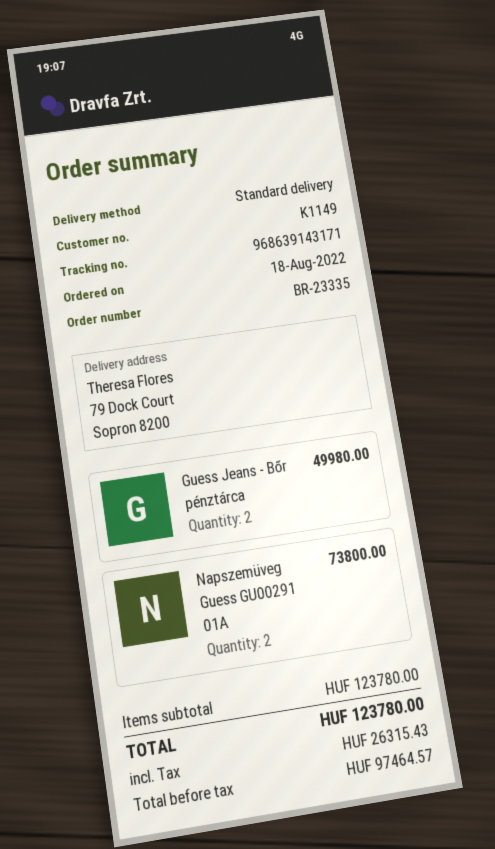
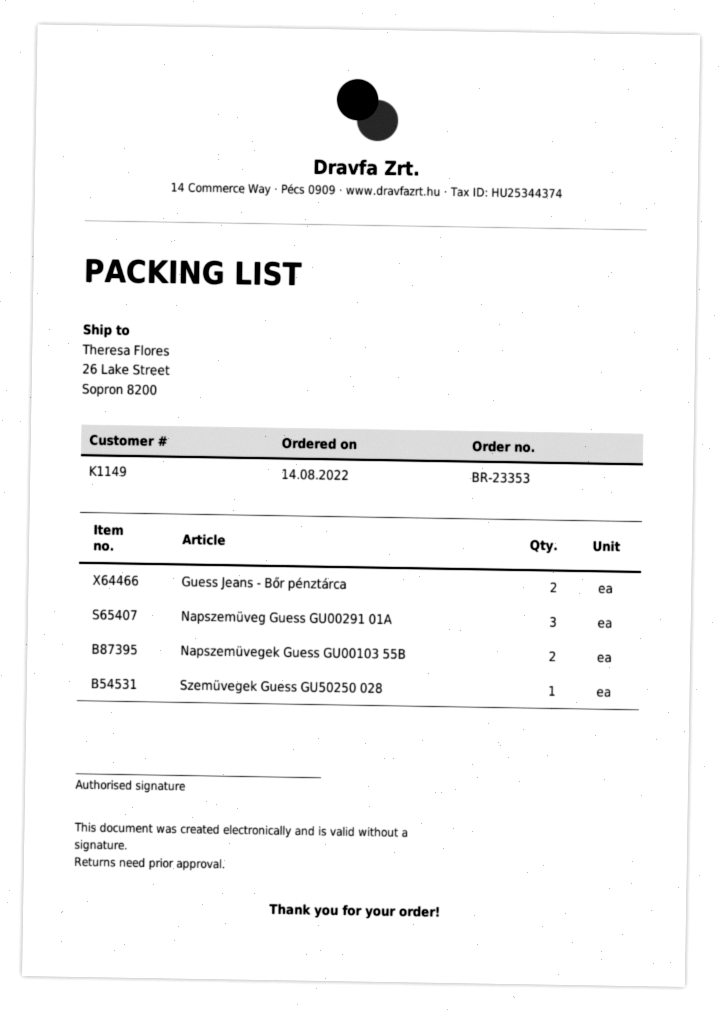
order number: BR-23335 -> BR-23353
order date: 2022-08-18 -> 2022-08-14
ship to: 79 Dock Court, Sopron 8200 -> 26 Lake Street, Sopron 8200
Napszemüveg Guess GU00291 01A: 2 -> 3
Napszemüvegek Guess GU00103 55B: none -> 2
Szemüvegek Guess GU50250 028: none -> 1

